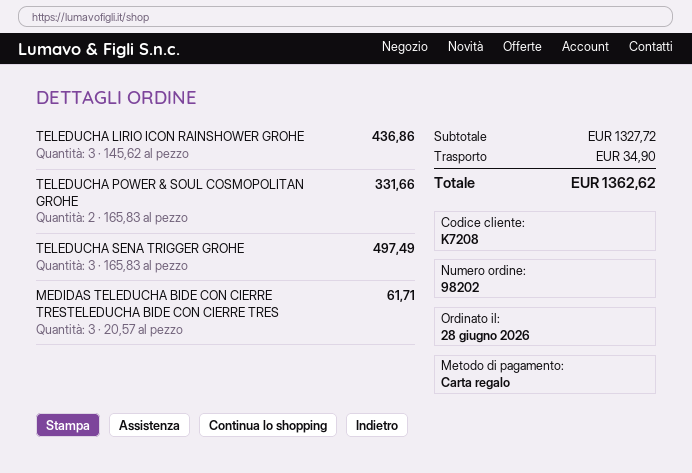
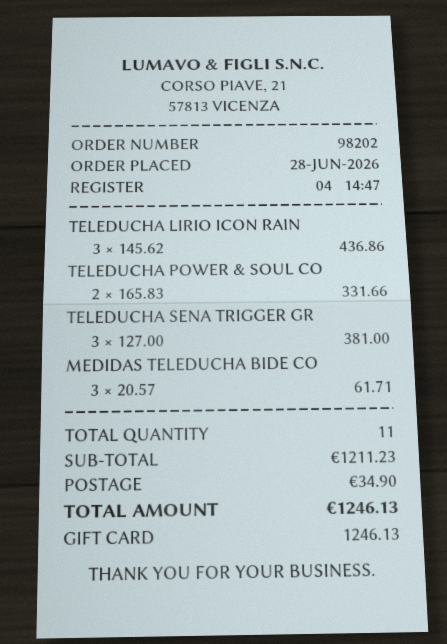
TELEDUCHA SENA TRIGGER GROHE: 3 x 165.83 = 497.49 -> 3 x 127.00 = 381.00
subtotal: 1327.72 -> 1211.23
total: 1362.62 -> 1246.13

